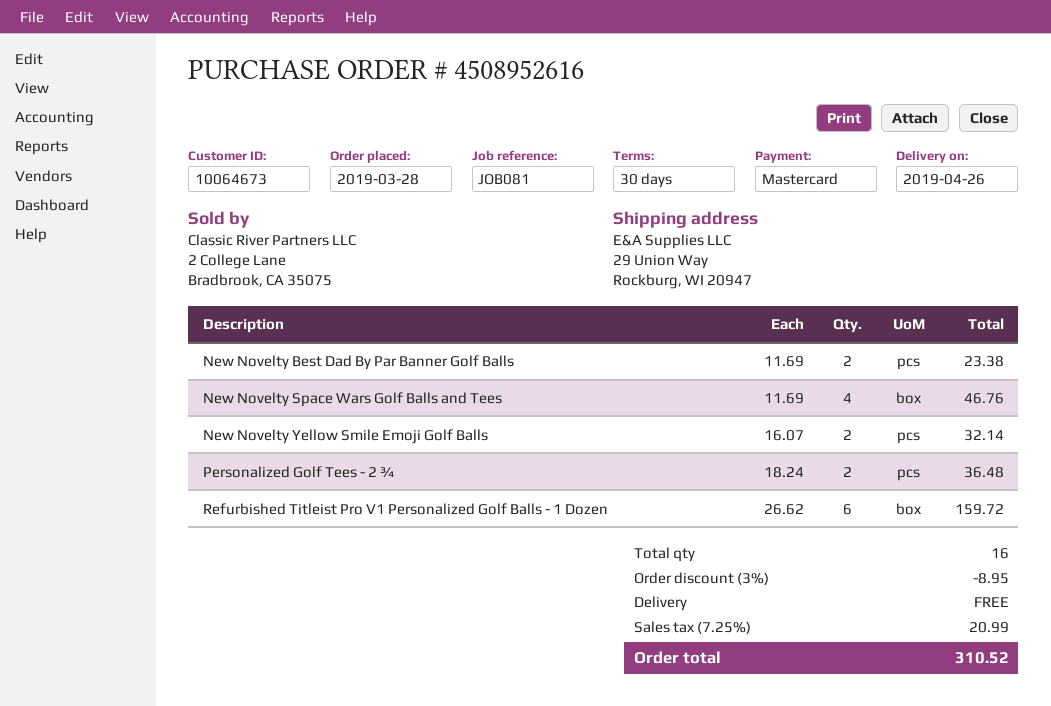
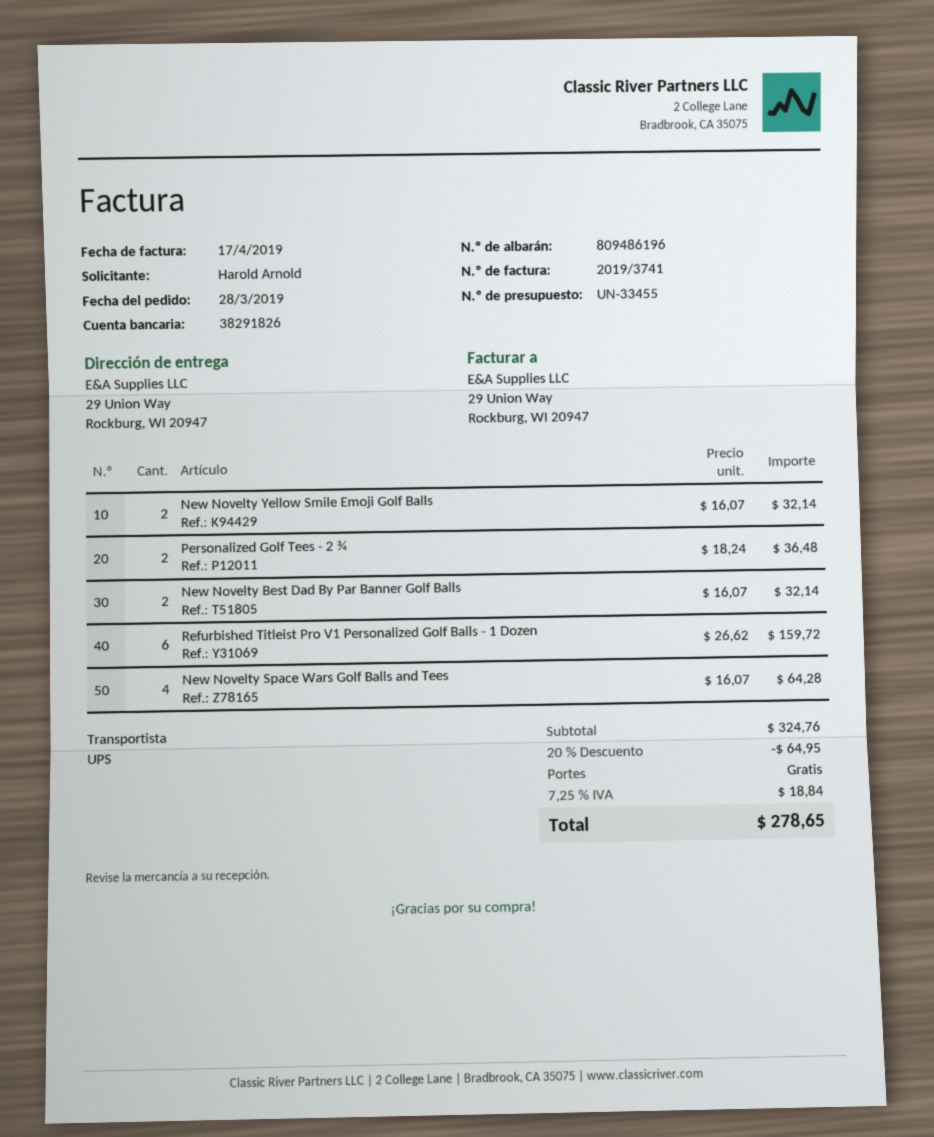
New Novelty Best Dad By Par Banner Golf Balls: 2 x 11.69 = 23.38 -> 2 x 16.07 = 32.14
New Novelty Space Wars Golf Balls and Tees: 4 x 11.69 = 46.76 -> 4 x 16.07 = 64.28
discount: 3% = 8.95 -> 20% = 64.95
tax: 7.25% = 20.99 -> 7.25% = 18.84
total: 310.52 -> 278.65

